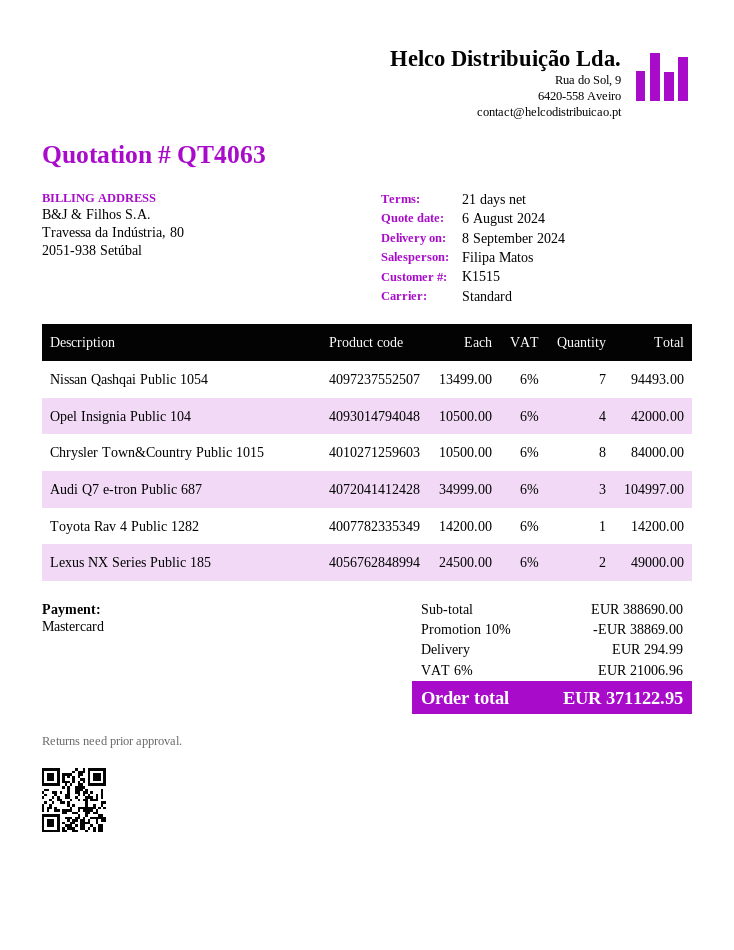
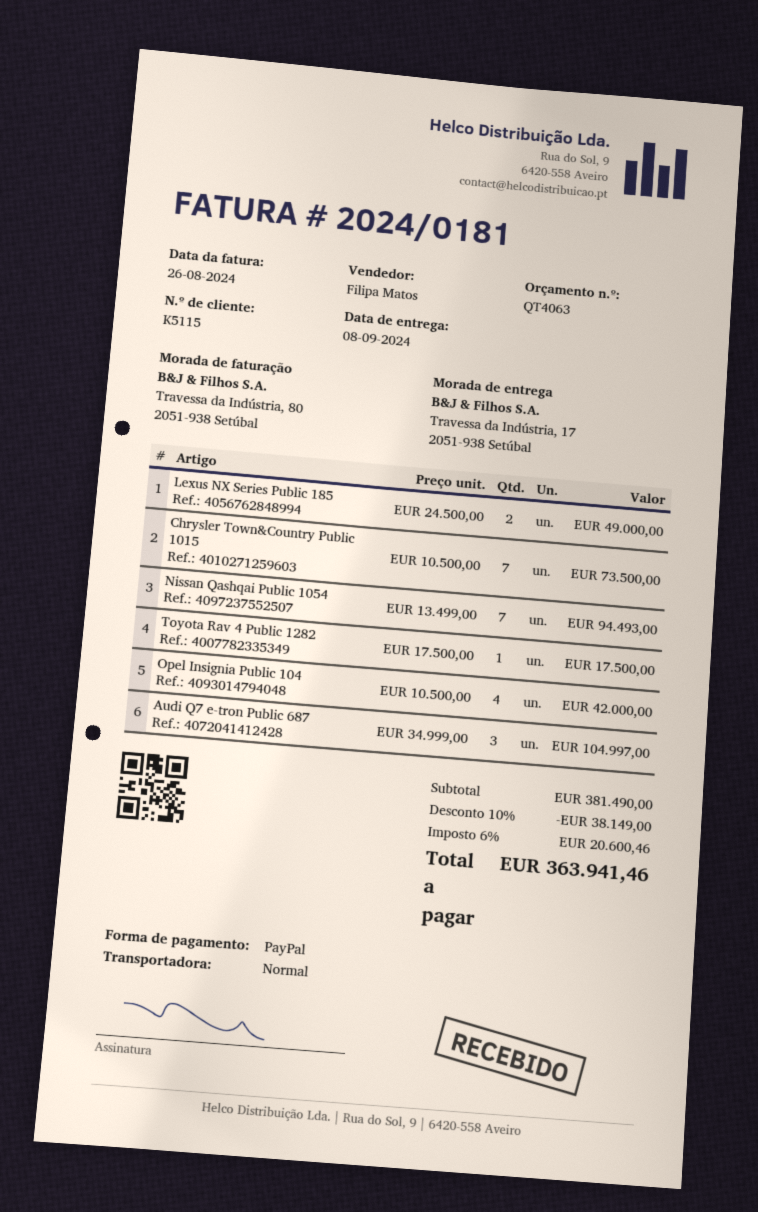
customer number: K1515 -> K5115
payment method: Mastercard -> PayPal
Chrysler Town&Country Public 1015: 8 x 10500.00 = 84000.00 -> 7 x 10500.00 = 73500.00
Toyota Rav 4 Public 1282: 1 x 14200.00 = 14200.00 -> 1 x 17500.00 = 17500.00
subtotal: 388690.00 -> 381490.00
discount: 10% = 38869.00 -> 10% = 38149.00
shipping: 294.99 -> none
tax: 6% = 21006.96 -> 6% = 20600.46
total: 371122.95 -> 363941.46

